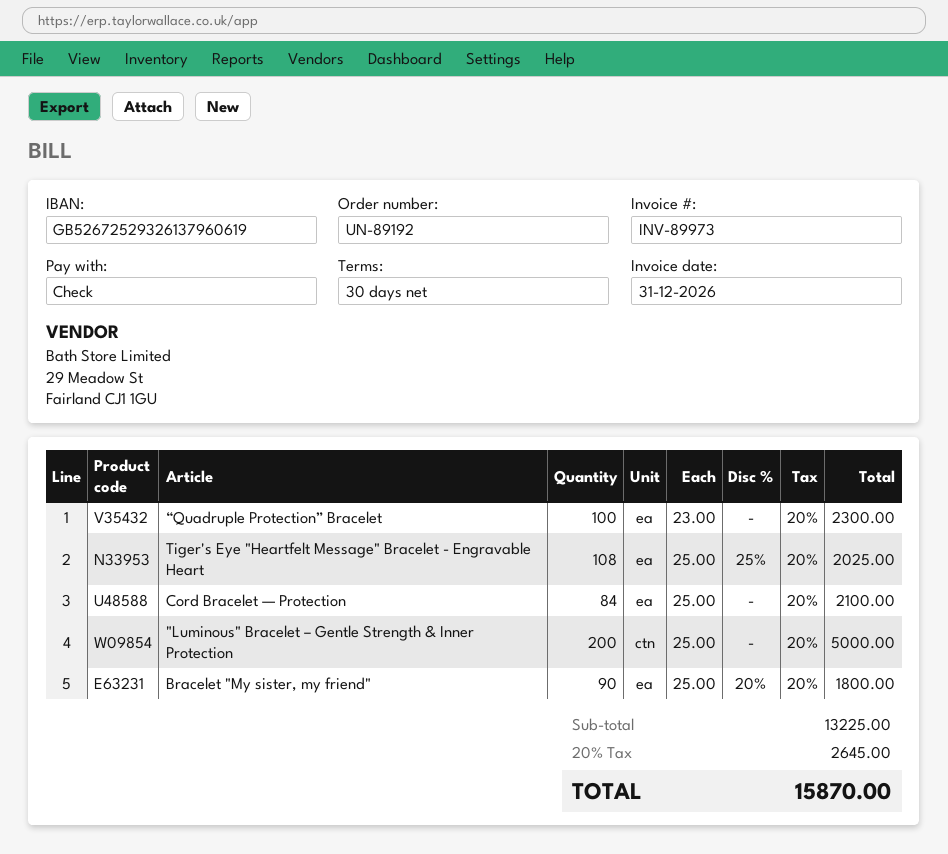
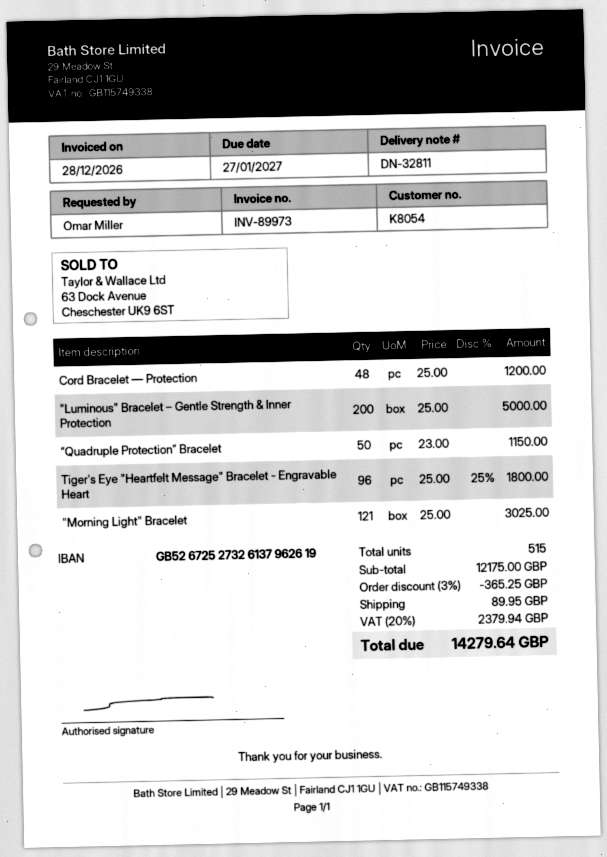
invoice date: 2026-12-31 -> 2026-12-28
bank account: GB52672529326137960619 -> GB52672527326137962619
“Quadruple Protection” Bracelet: 100 x 23.00 = 2300.00 -> 50 x 23.00 = 1150.00
Tiger's Eye "Heartfelt Message" Bracelet - Engravable Heart: 108 x 25.00 - 25% = 2025.00 -> 96 x 25.00 - 25% = 1800.00
Cord Bracelet — Protection: 84 x 25.00 = 2100.00 -> 48 x 25.00 = 1200.00
Bracelet "My sister, my friend": 90 x 25.00 - 20% = 1800.00 -> none
"Morning Light" Bracelet: none -> 121 x 25.00 = 3025.00
subtotal: 13225.00 -> 12175.00
discount: none -> 3% = 365.25
shipping: none -> 89.95
tax: 20% = 2645.00 -> 20% = 2379.94
total: 15870.00 -> 14279.64

